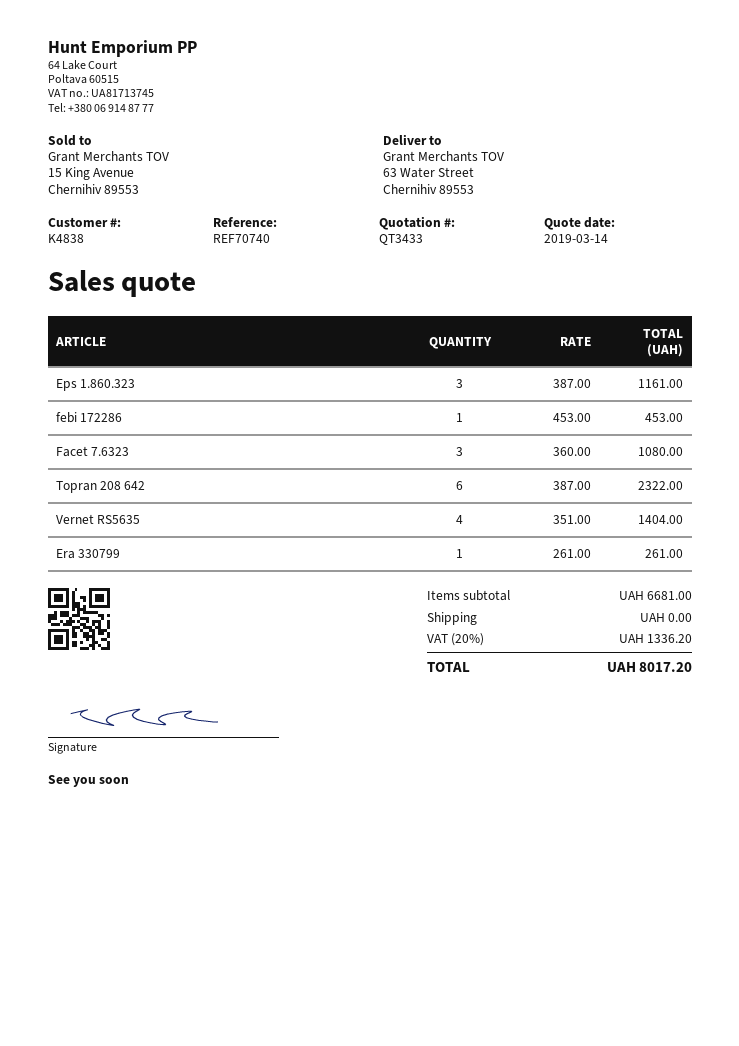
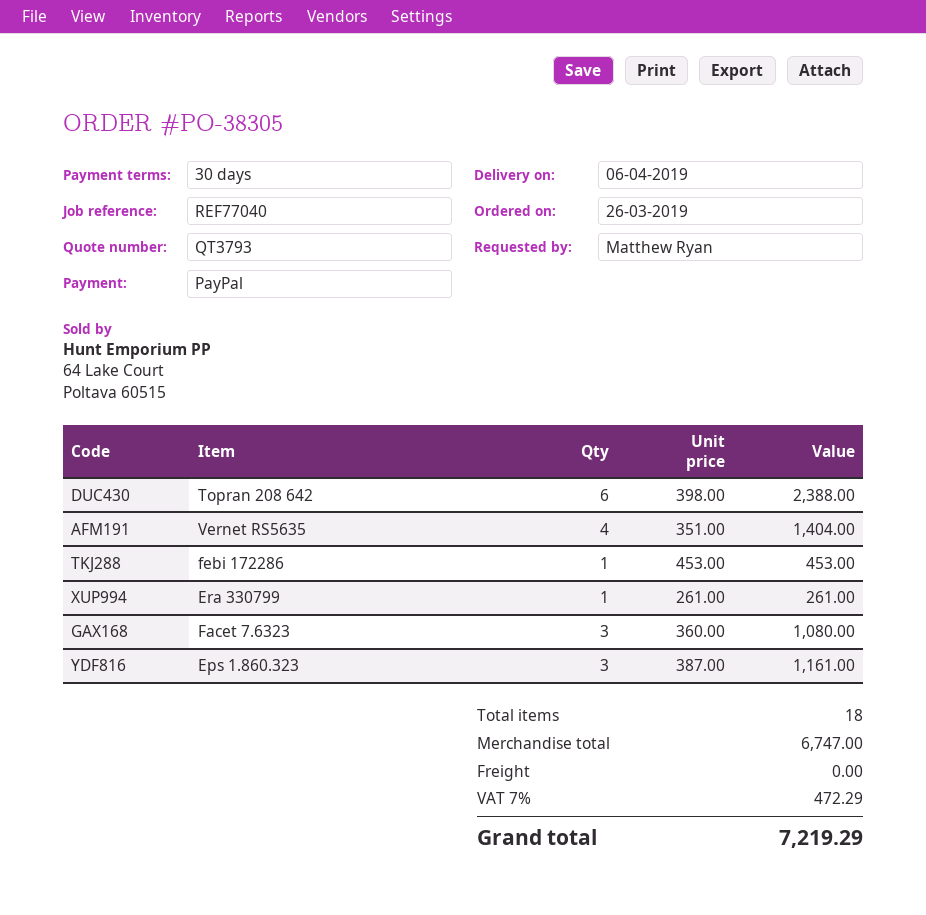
quote number: QT3433 -> QT3793
reference: REF70740 -> REF77040
Topran 208 642: 6 x 387.00 = 2322.00 -> 6 x 398.00 = 2388.00
subtotal: 6681.00 -> 6747.00
tax: 20% = 1336.20 -> 7% = 472.29
total: 8017.20 -> 7219.29

